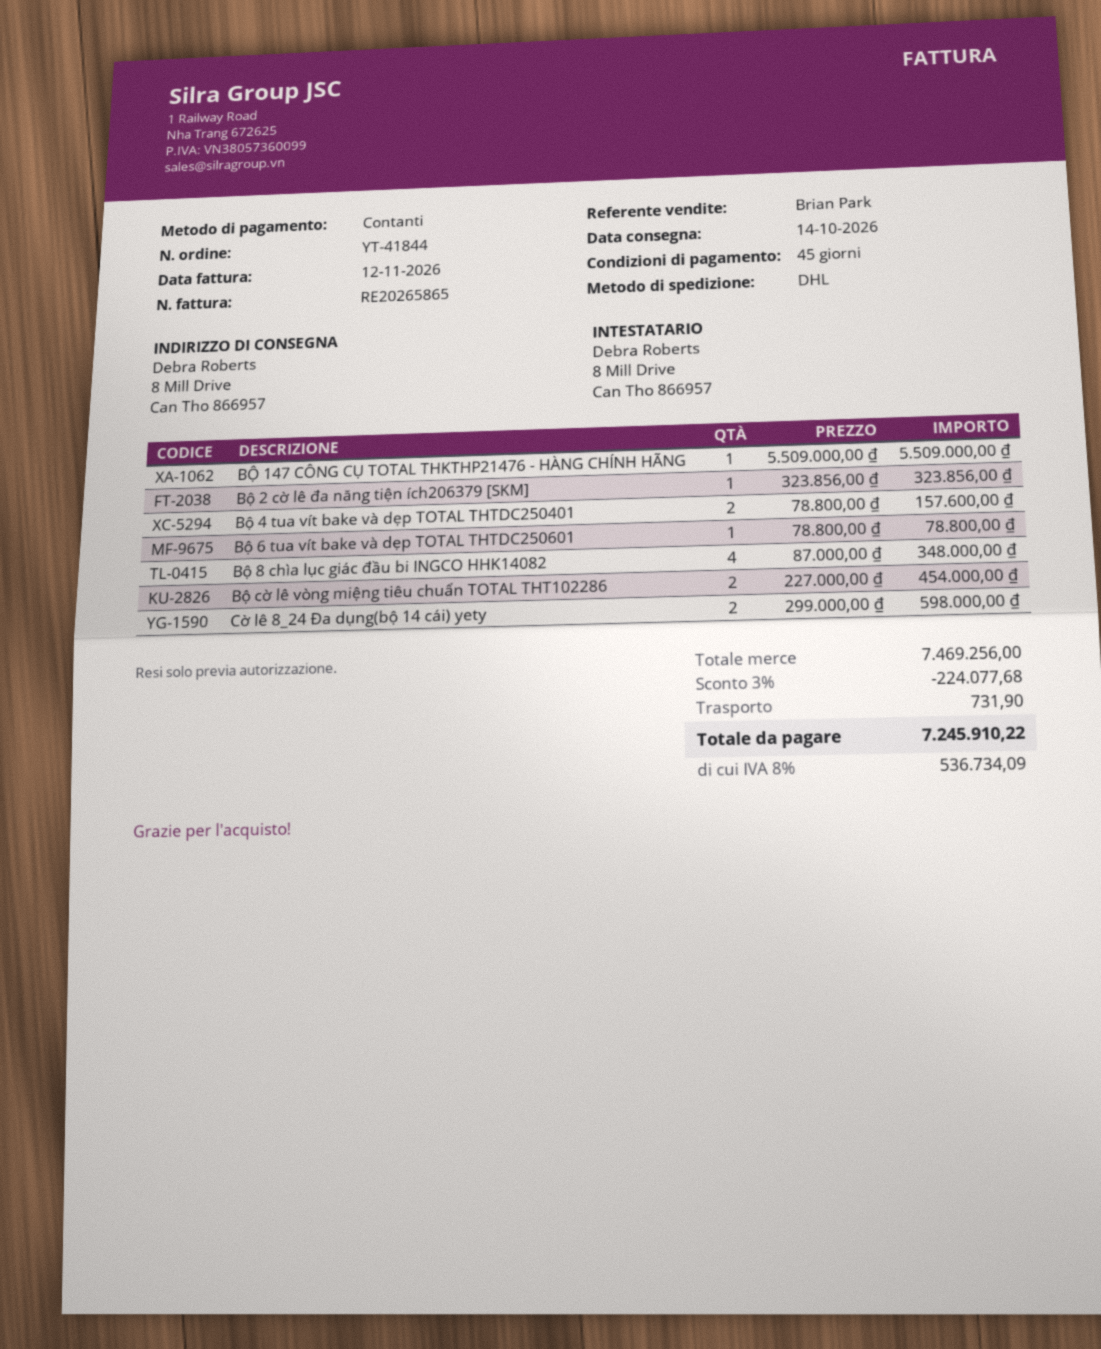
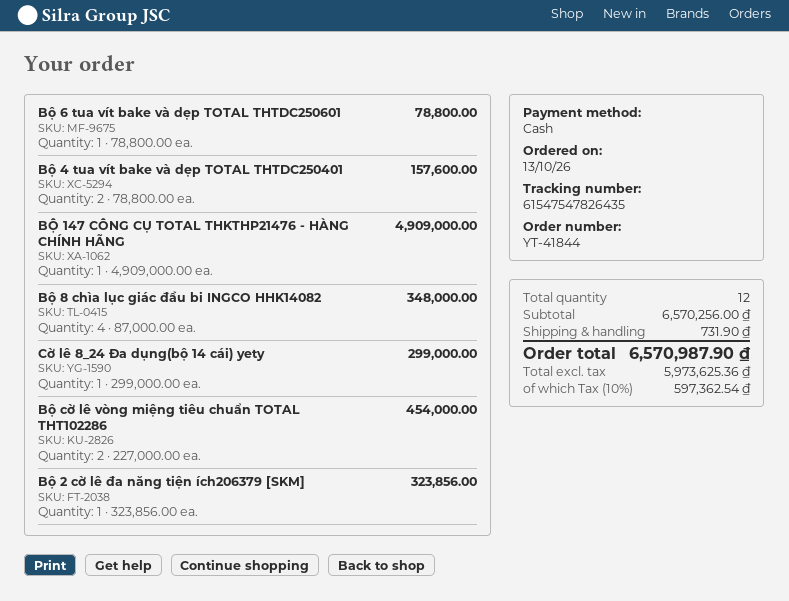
BỘ 147 CÔNG CỤ TOTAL THKTHP21476 - HÀNG CHÍNH HÃNG: 1 x 5509000.00 = 5509000.00 -> 1 x 4909000.00 = 4909000.00
Cờ lê 8_24 Đa dụng(bộ 14 cái) yety: 2 x 299000.00 = 598000.00 -> 1 x 299000.00 = 299000.00
subtotal: 7469256.00 -> 6570256.00
discount: 3% = 224077.68 -> none
tax: 8% = 536734.09 -> 10% = 597362.54
total: 7245910.22 -> 6570987.90

